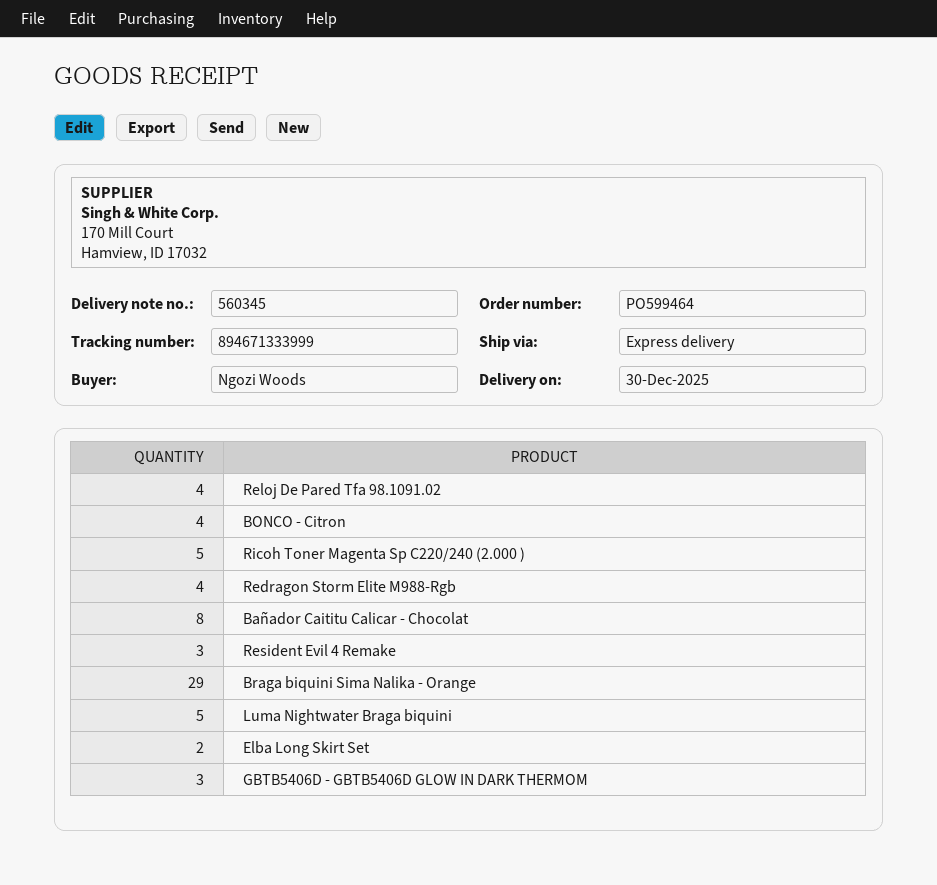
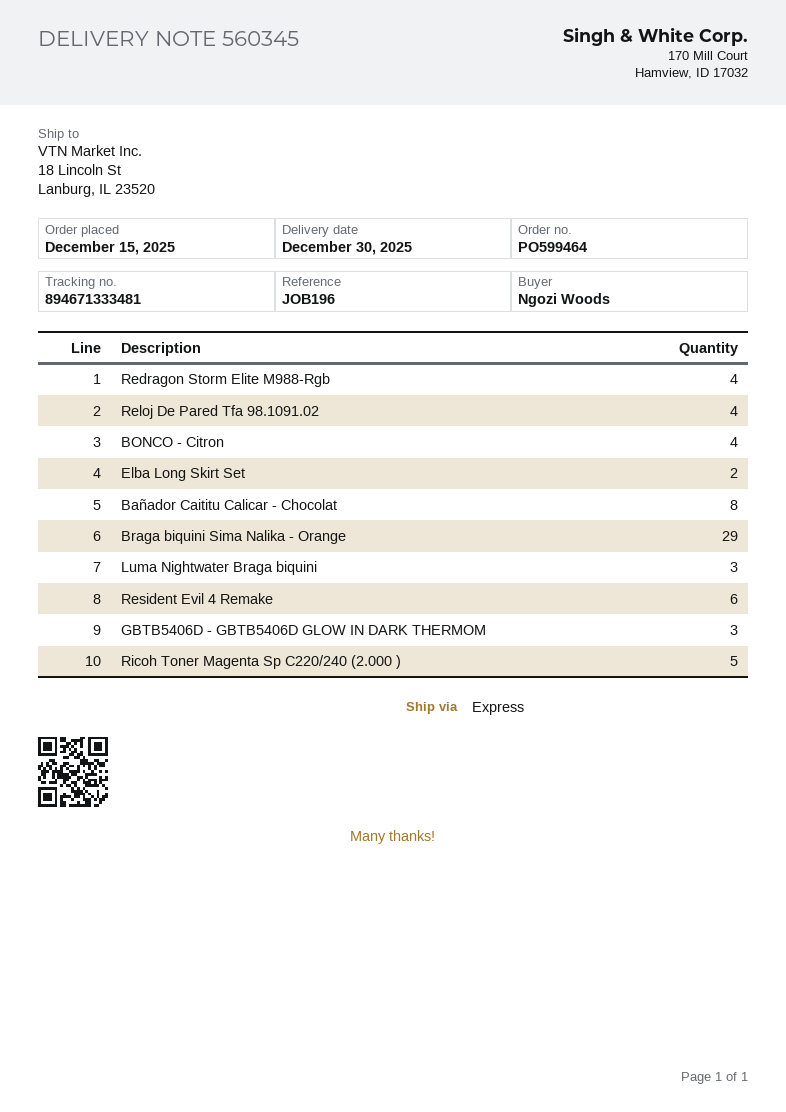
tracking number: 894671333999 -> 894671333481
Resident Evil 4 Remake: 3 -> 6
Luma Nightwater Braga biquini: 5 -> 3

